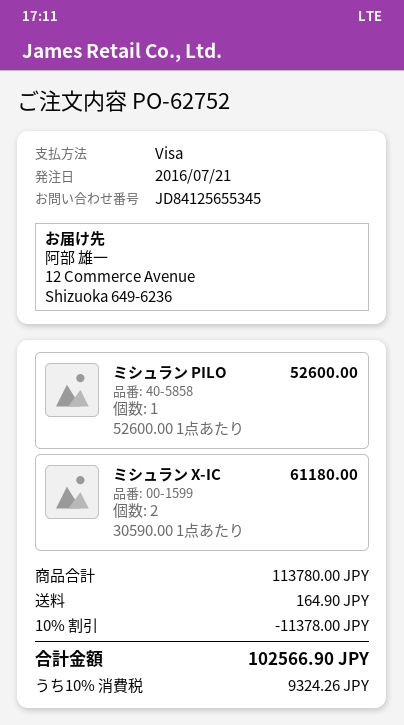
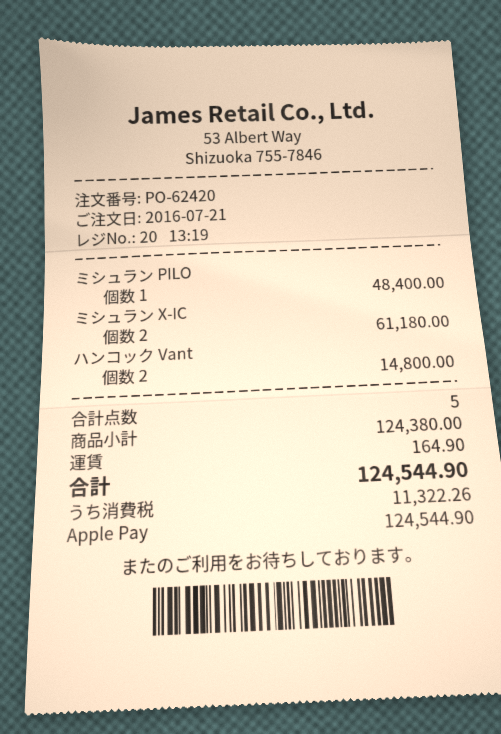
order number: PO-62752 -> PO-62420
payment method: Visa -> Apple Pay
ミシュラン PILO: 1 for 52600.00 -> 1 for 48400.00
ハンコック Vant: none -> 2 for 14800.00
subtotal: 113780.00 -> 124380.00
discount: 10% = 11378.00 -> none
tax: 9324.26 -> 11322.26
total: 102566.90 -> 124544.90

